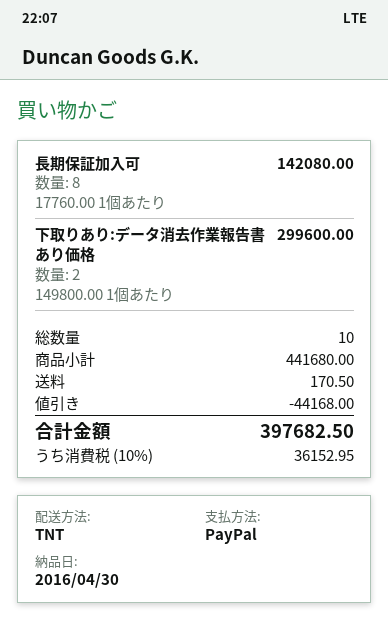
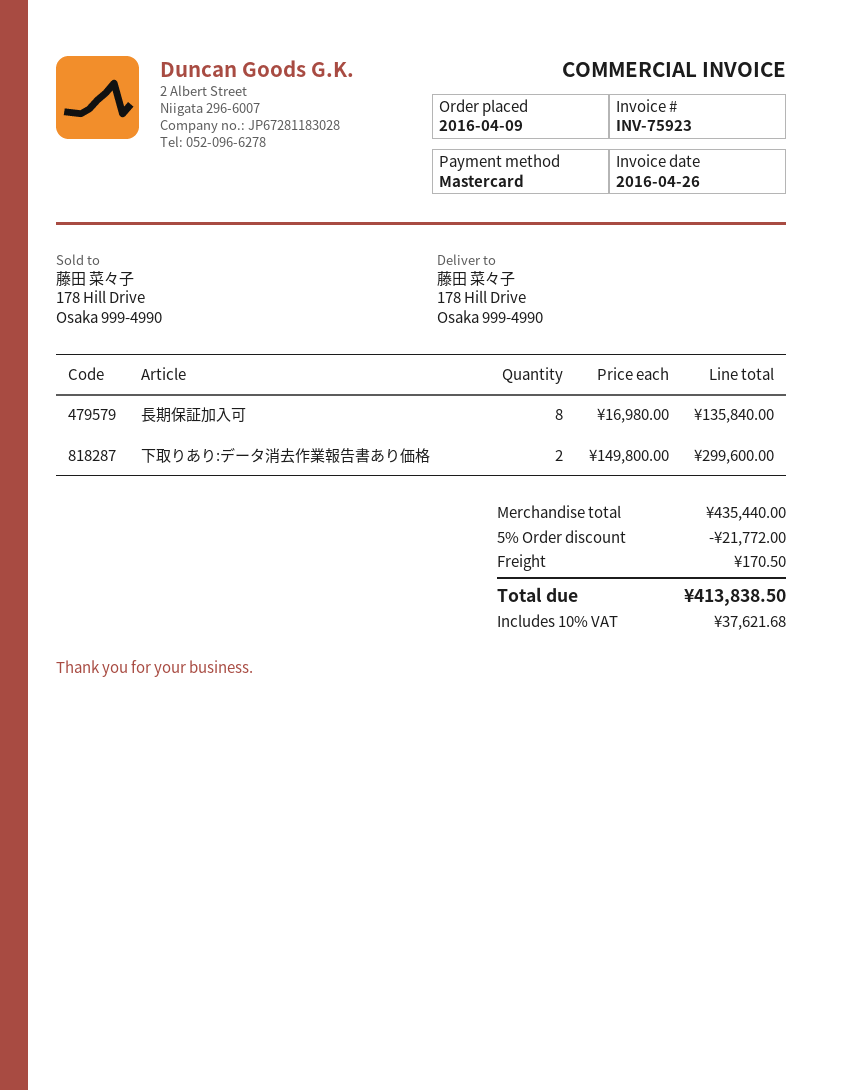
payment method: PayPal -> Mastercard
長期保証加入可: 8 x 17760.00 = 142080.00 -> 8 x 16980.00 = 135840.00
subtotal: 441680.00 -> 435440.00
discount: 44168.00 -> 21772.00
tax: 10% = 36152.95 -> 10% = 37621.68
total: 397682.50 -> 413838.50

